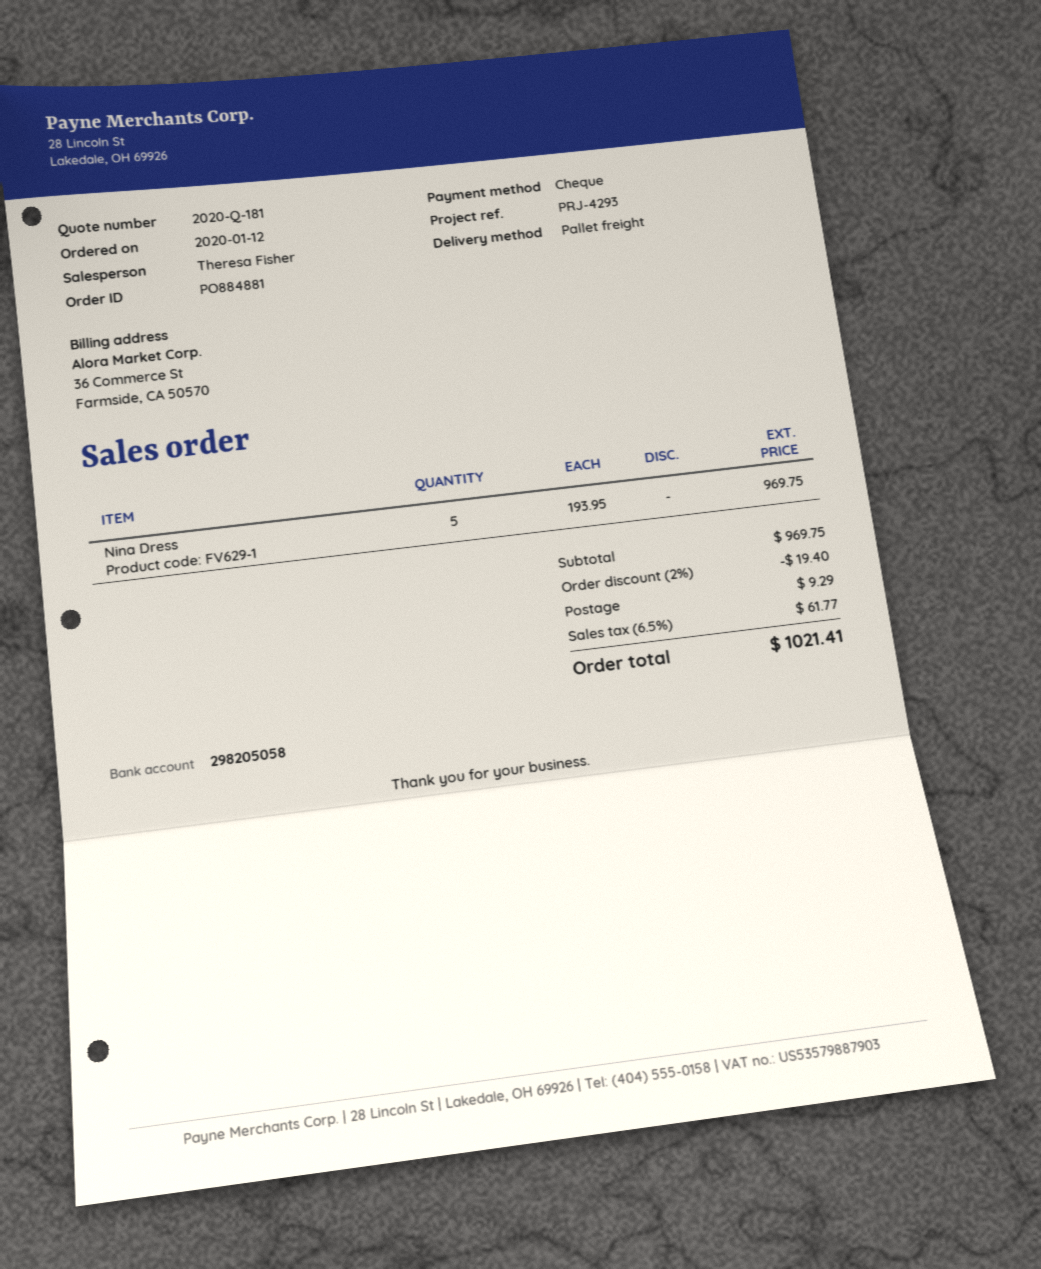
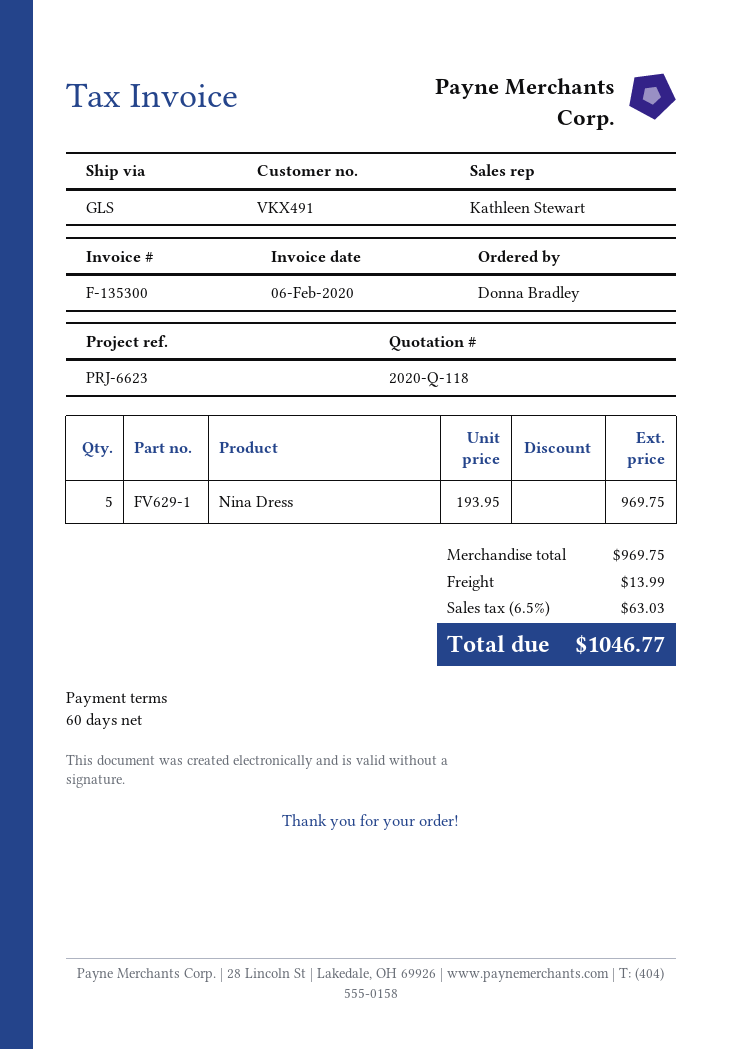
quote number: 2020-Q-181 -> 2020-Q-118
reference: PRJ-4293 -> PRJ-6623
sales rep: Theresa Fisher -> Kathleen Stewart
shipping method: pallet freight -> GLS
discount: 2% = 19.40 -> none
shipping: 9.29 -> 13.99
tax: 6.5% = 61.77 -> 6.5% = 63.03
total: 1021.41 -> 1046.77

